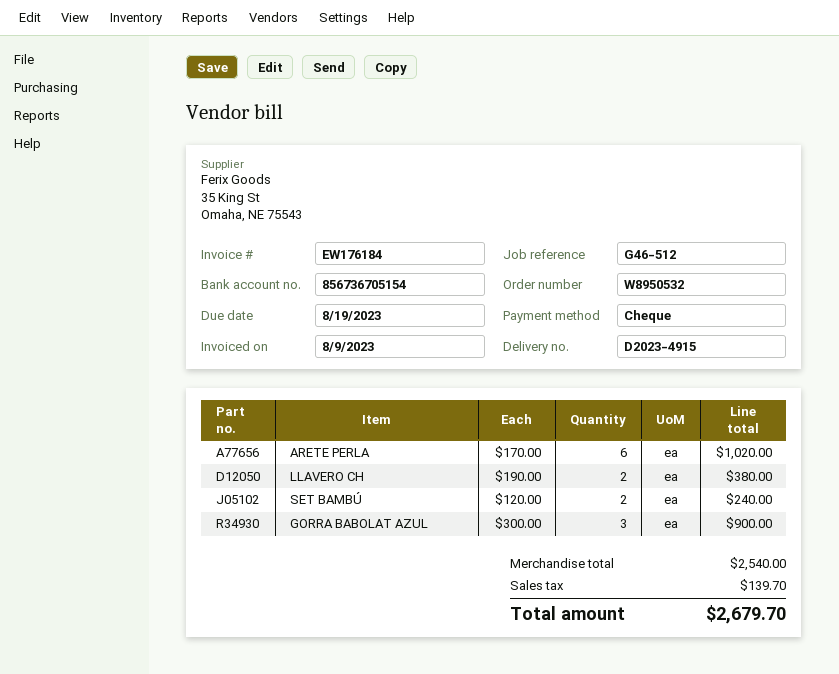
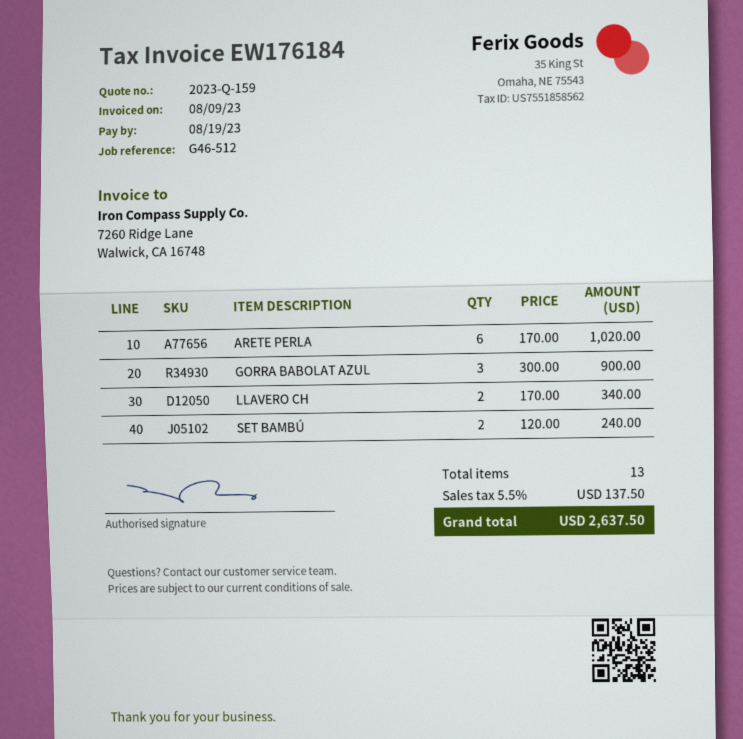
LLAVERO CH: 2 x 190.00 = 380.00 -> 2 x 170.00 = 340.00
tax: 139.70 -> 137.50
total: 2679.70 -> 2637.50

